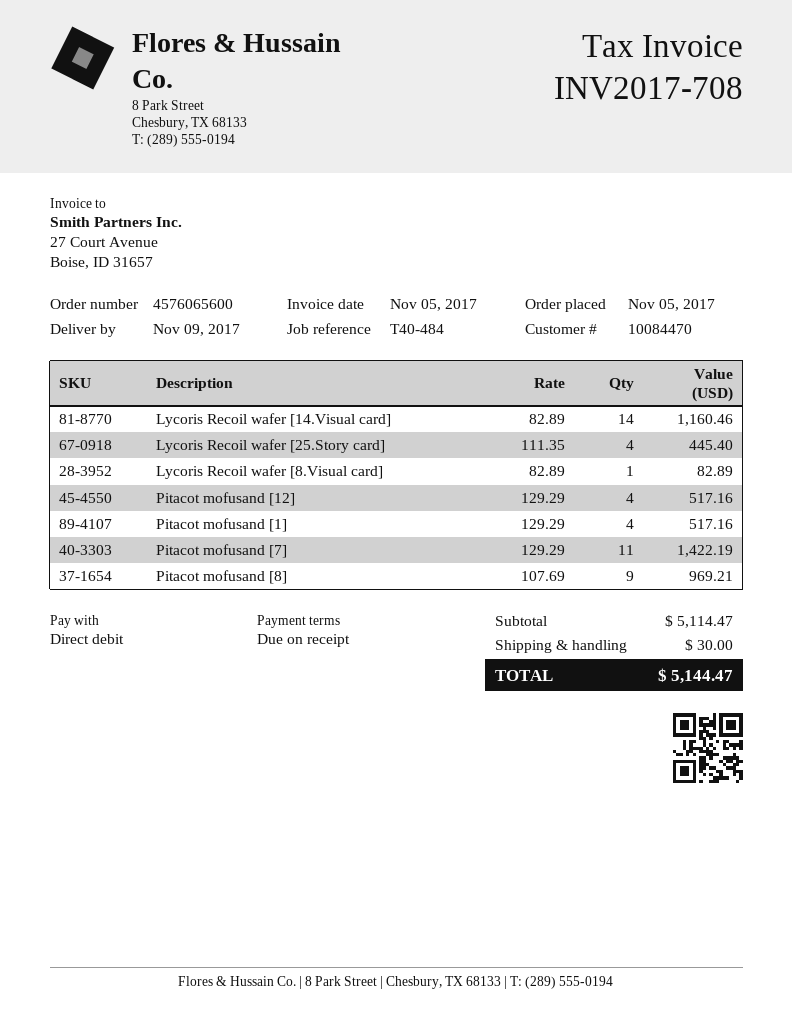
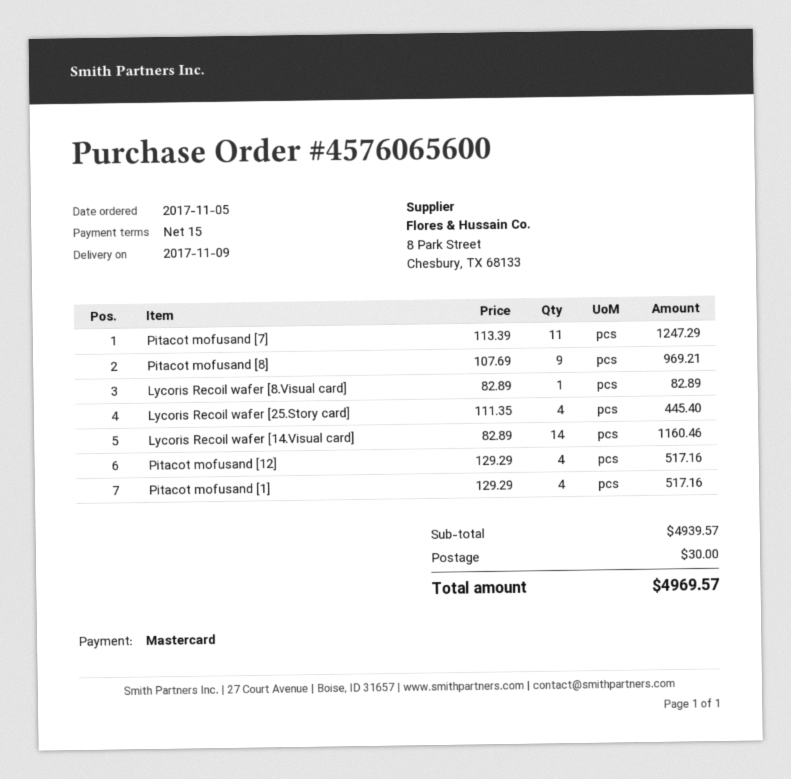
payment terms: on receipt -> 15 days
payment method: direct debit -> Mastercard
Pitacot mofusand [7]: 11 x 129.29 = 1422.19 -> 11 x 113.39 = 1247.29
subtotal: 5114.47 -> 4939.57
total: 5144.47 -> 4969.57

